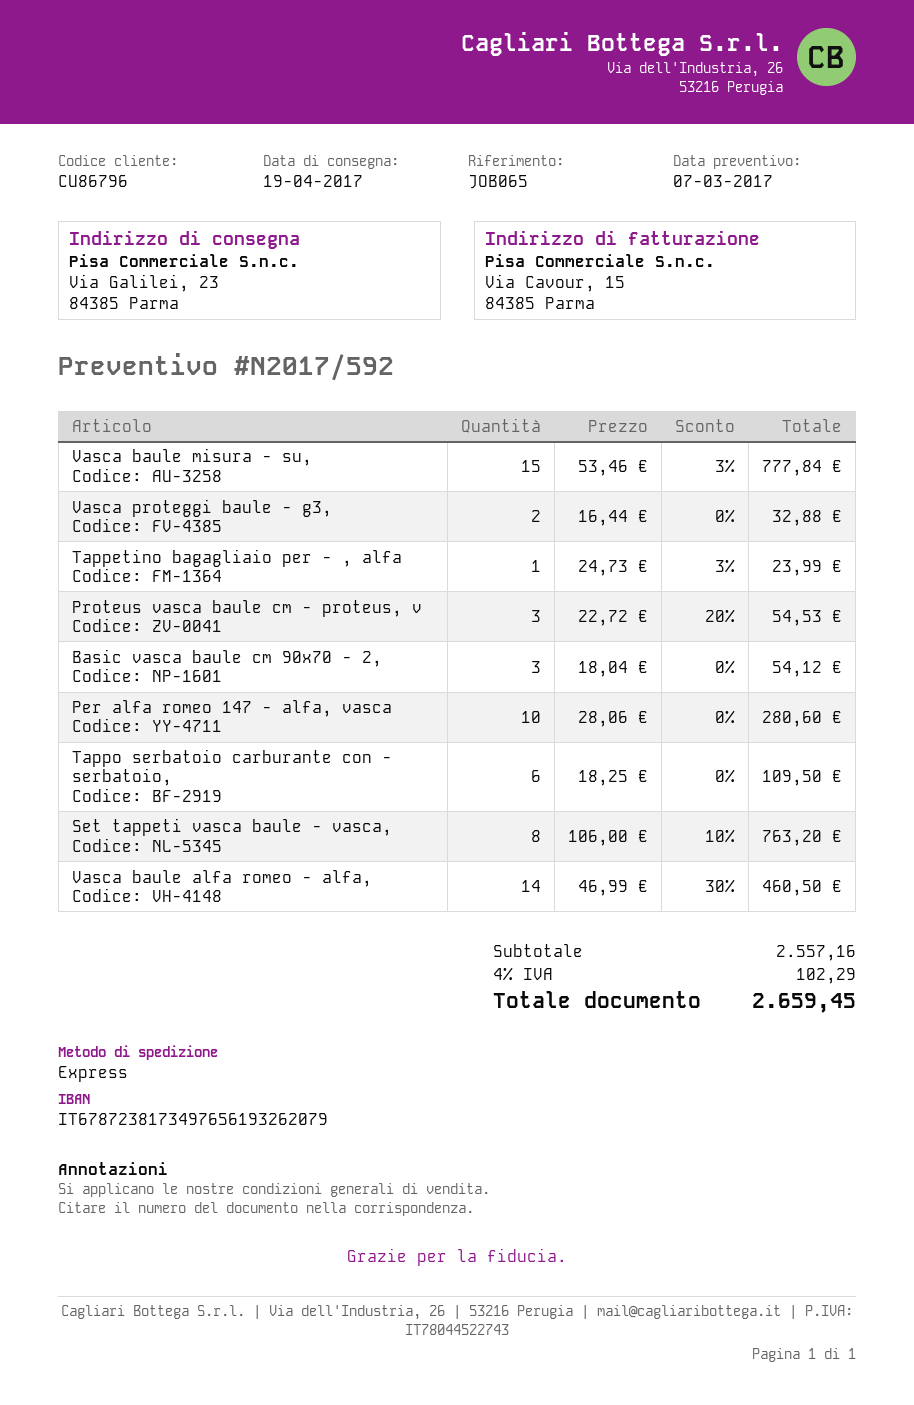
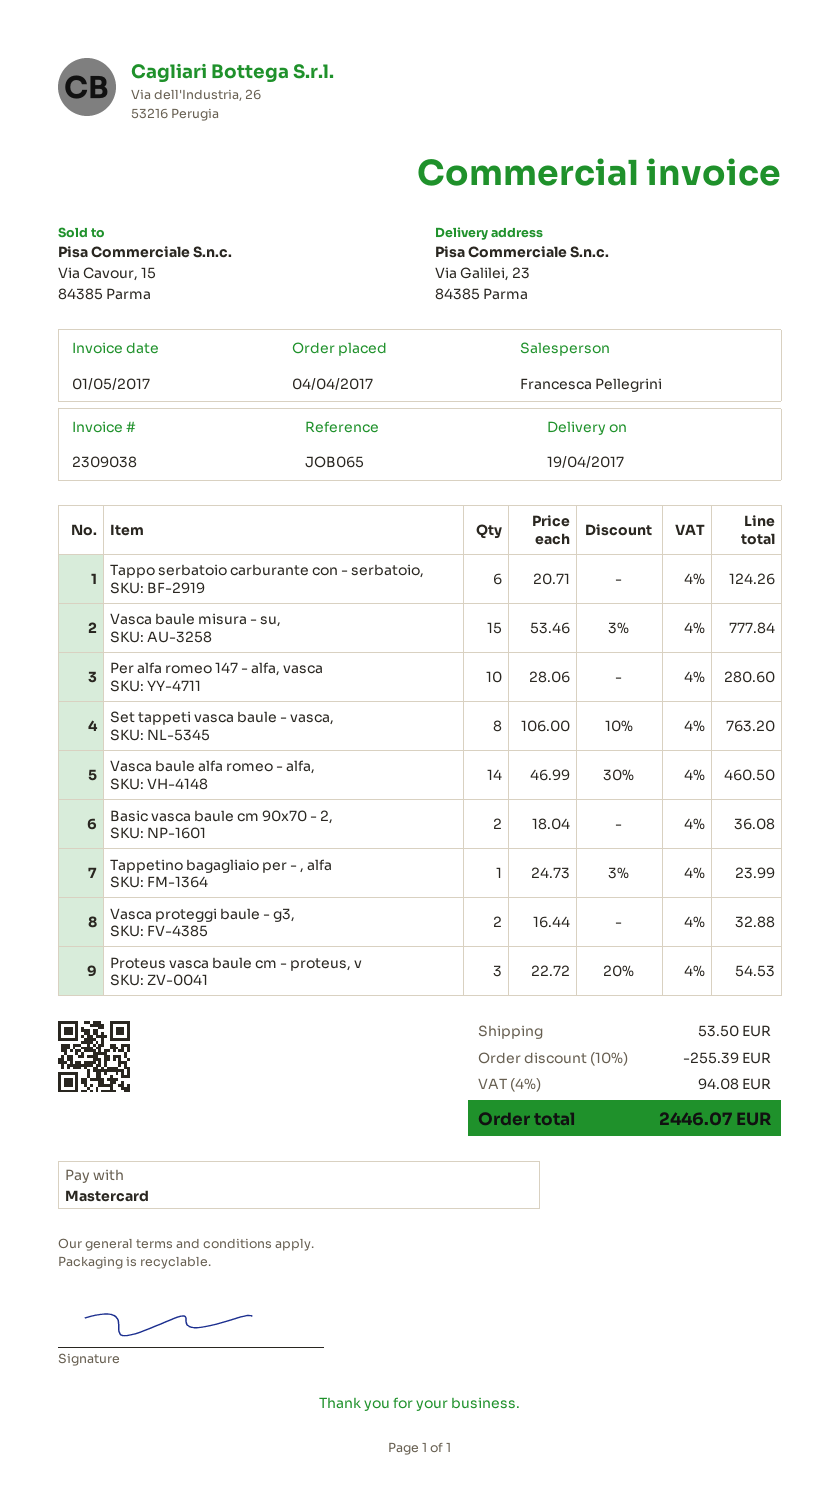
Basic vasca baule cm 90x70 - 2,: 3 x 18.04 = 54.12 -> 2 x 18.04 = 36.08
Tappo serbatoio carburante con - serbatoio,: 6 x 18.25 = 109.50 -> 6 x 20.71 = 124.26
discount: none -> 10% = 255.39
shipping: none -> 53.50
tax: 4% = 102.29 -> 4% = 94.08
total: 2659.45 -> 2446.07

